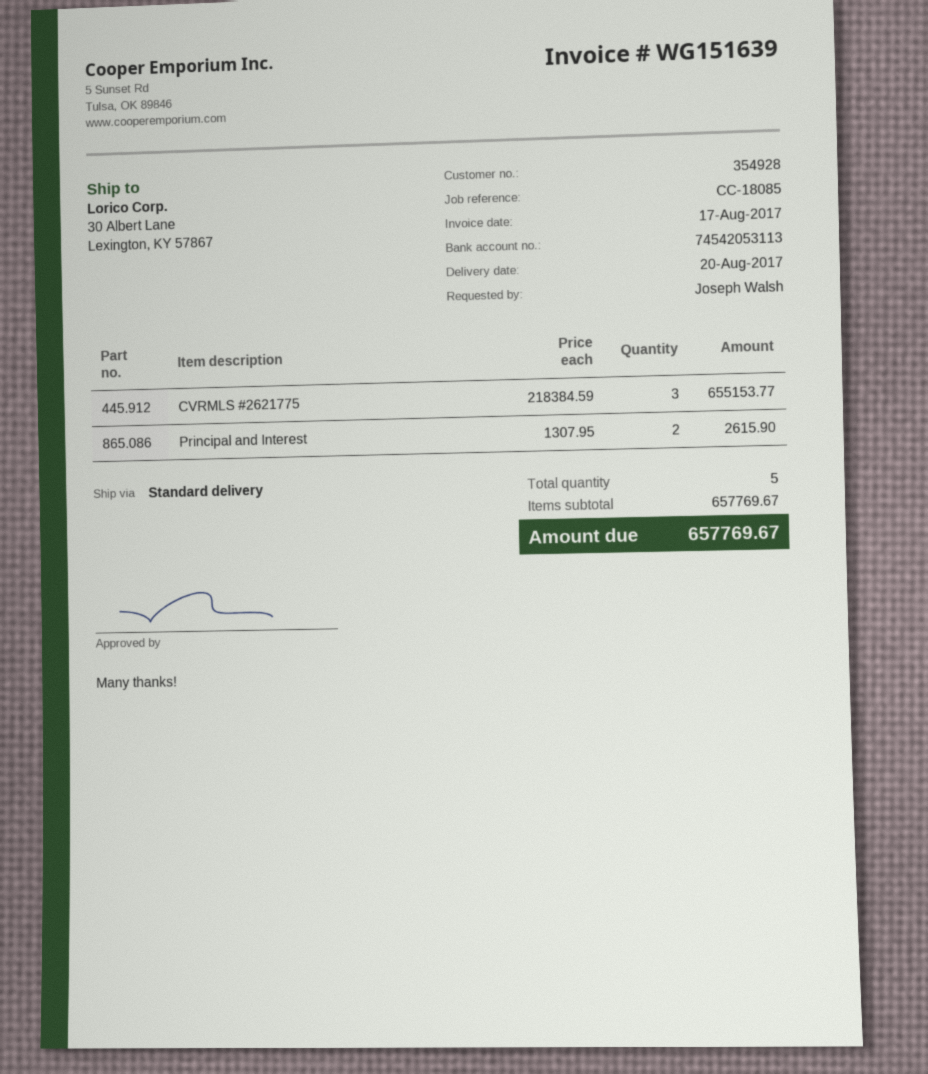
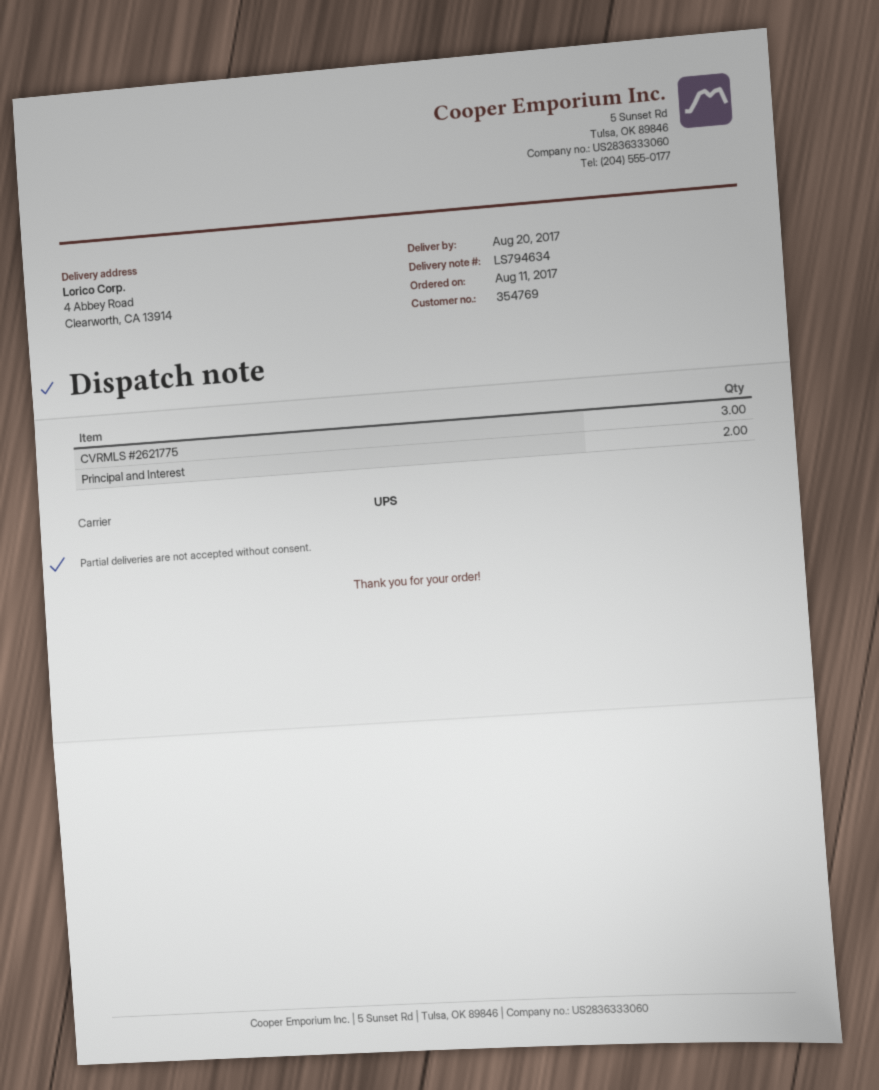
customer number: 354928 -> 354769
shipping method: standard -> UPS
ship to: 30 Albert Lane, Lexington, KY 57867 -> 4 Abbey Road, Clearworth, CA 13914

